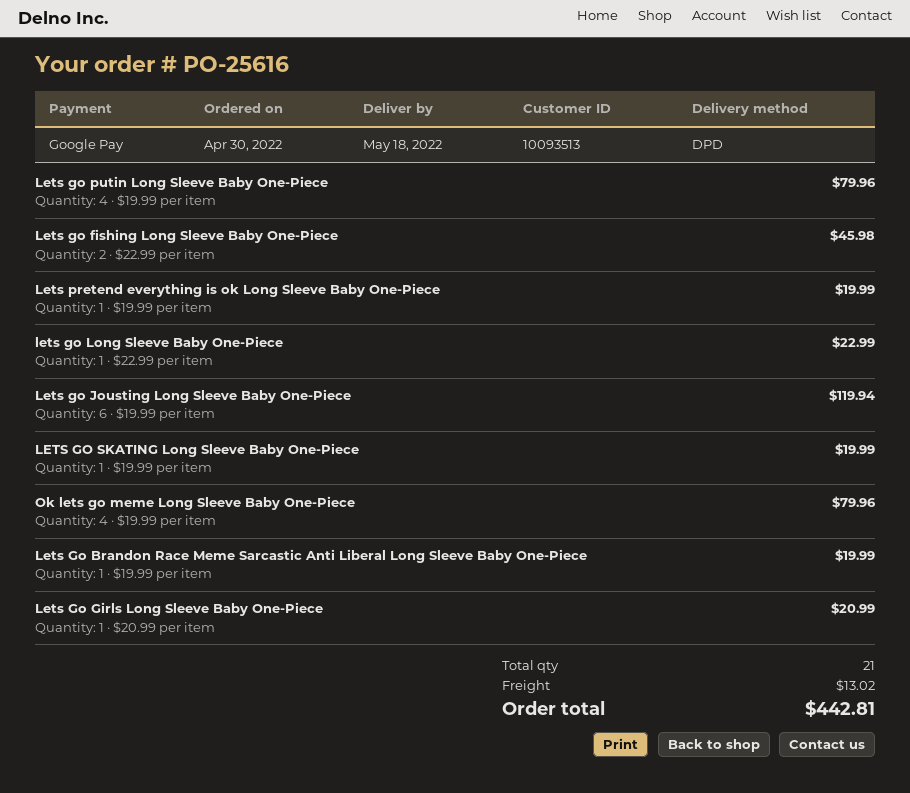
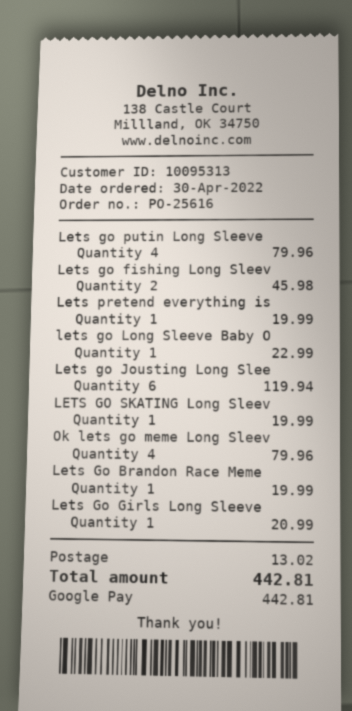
customer number: 10093513 -> 10095313

